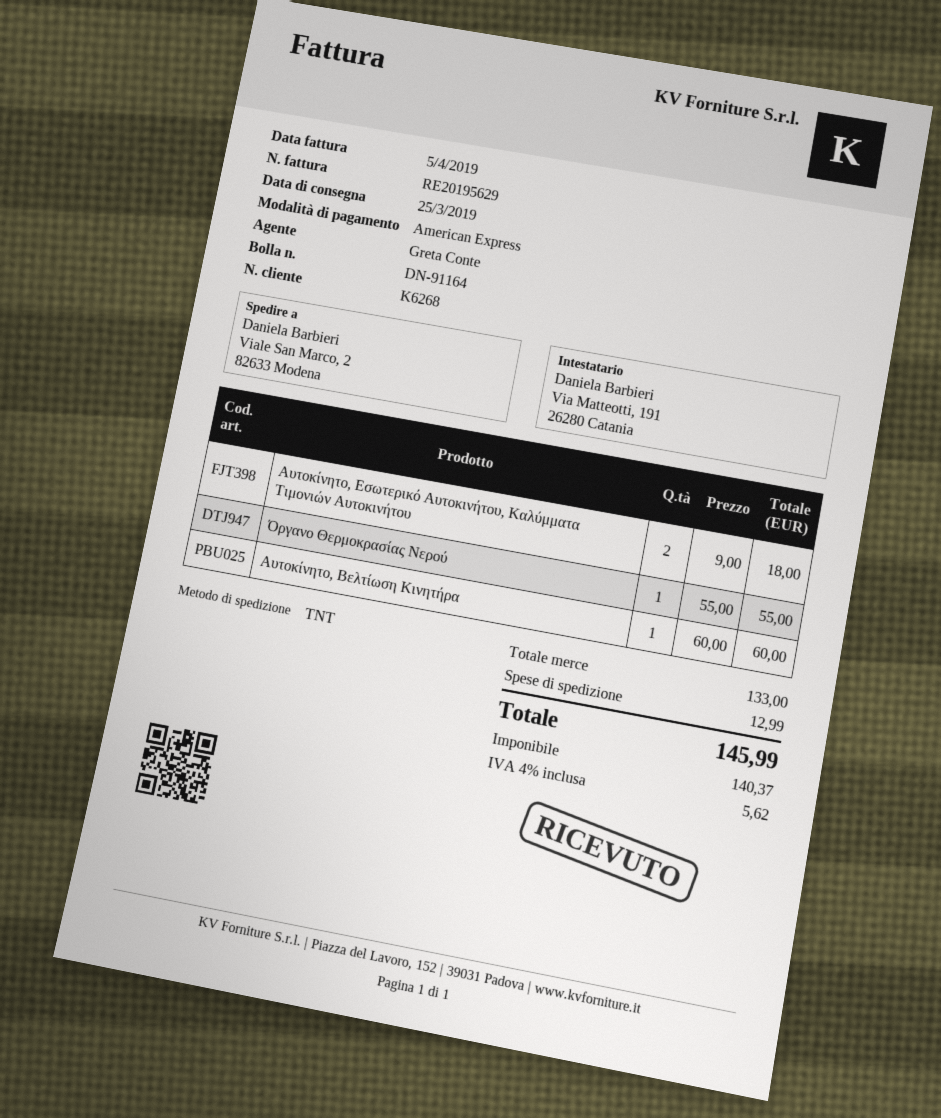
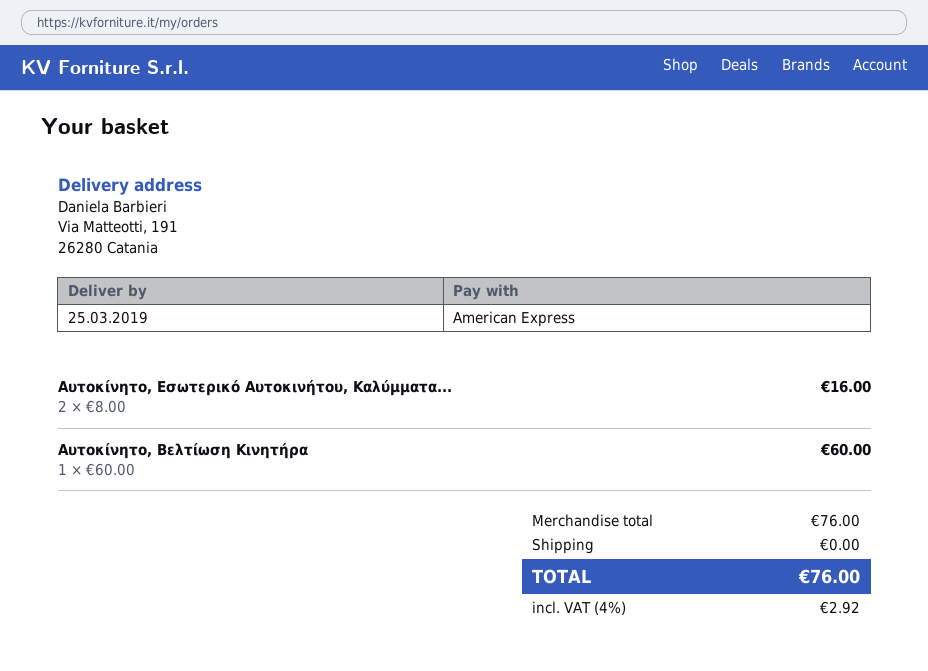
ship to: Viale San Marco, 2, 82633 Modena -> Via Matteotti, 191, 26280 Catania
Αυτοκίνητο, Εσωτερικό Αυτοκινήτου, Καλύμματα Τιμονιών Αυτοκινήτου: 2 x 9.00 = 18.00 -> 2 x 8.00 = 16.00
Όργανο Θερμοκρασίας Νερού: 1 x 55.00 = 55.00 -> none
subtotal: 133.00 -> 76.00
shipping: 12.99 -> 0.00
tax: 4% = 5.62 -> 4% = 2.92
total: 145.99 -> 76.00

